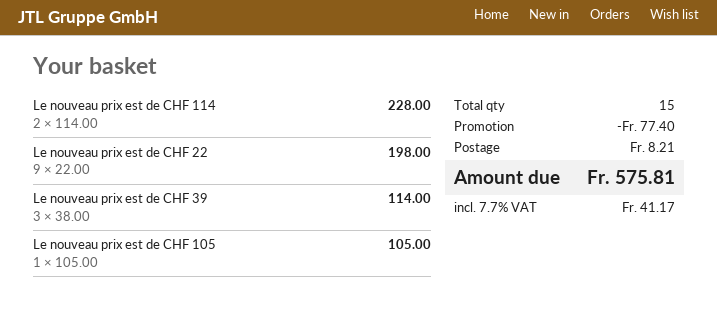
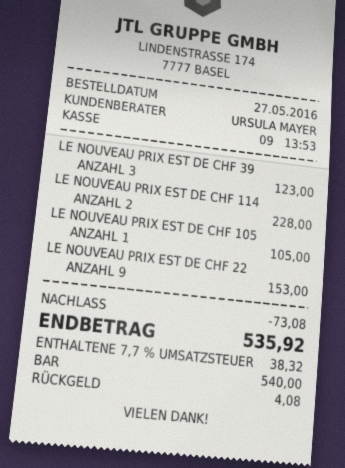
Le nouveau prix est de CHF 22: 9 for 198.00 -> 9 for 153.00
Le nouveau prix est de CHF 39: 3 for 114.00 -> 3 for 123.00
discount: 77.40 -> 73.08
shipping: 8.21 -> none
tax: 7.7% = 41.17 -> 7.7% = 38.32
total: 575.81 -> 535.92

